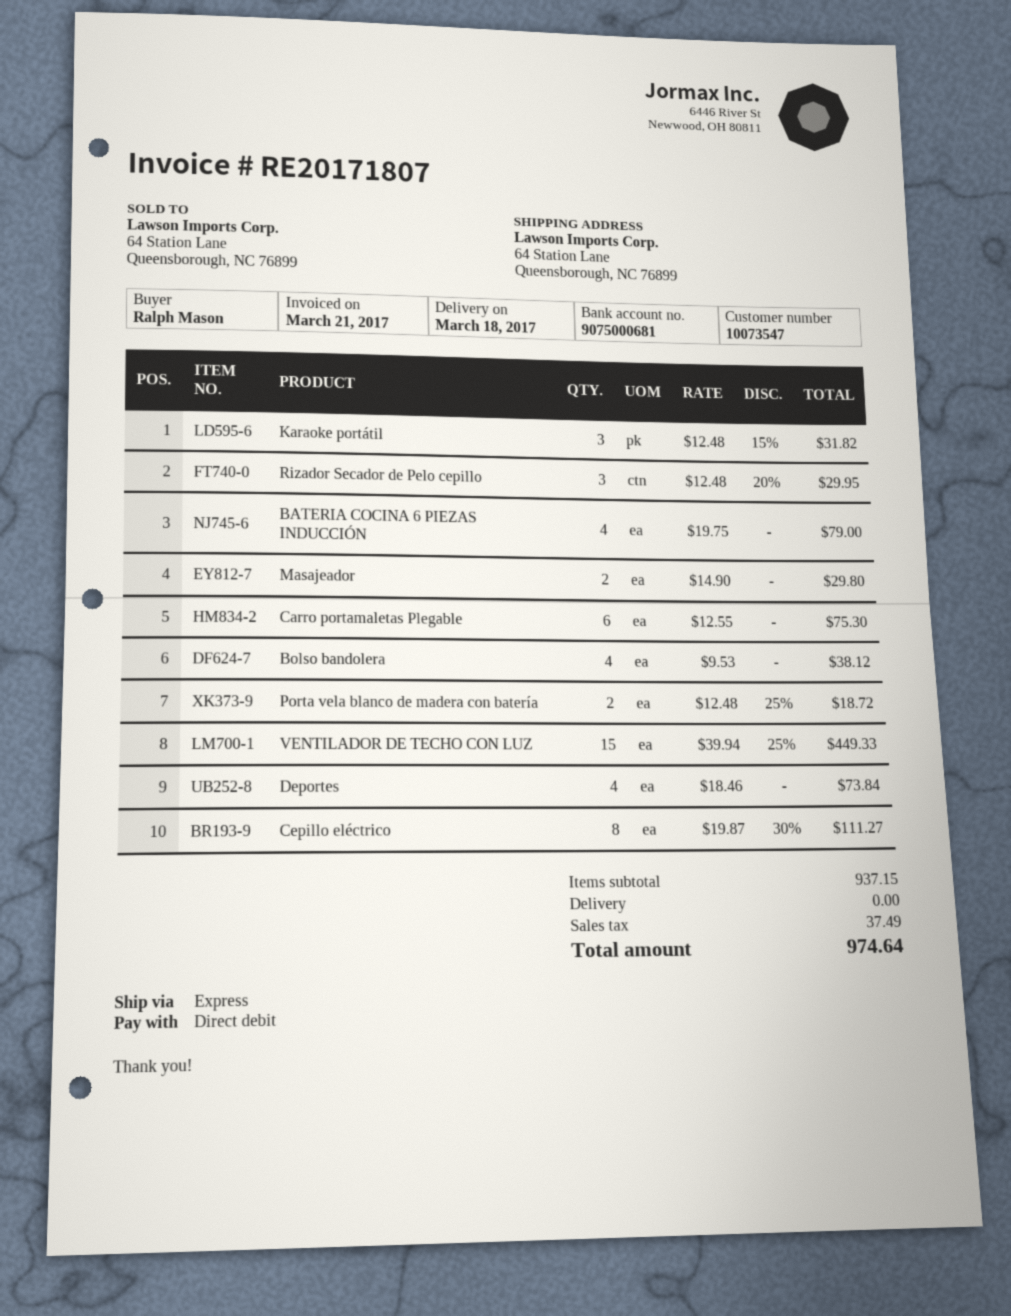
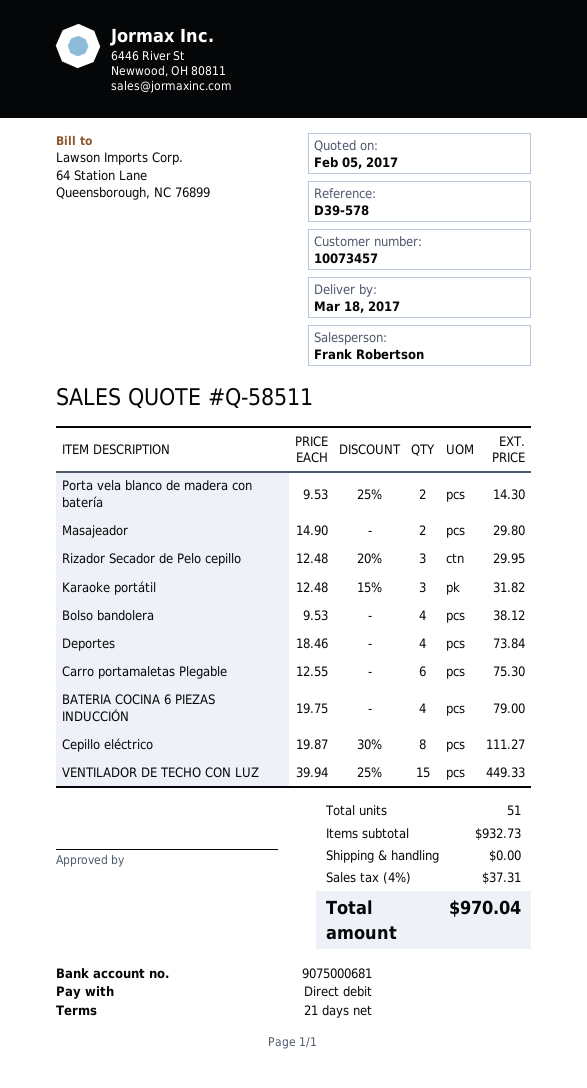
customer number: 10073547 -> 10073457
Porta vela blanco de madera con batería: 2 x 12.48 - 25% = 18.72 -> 2 x 9.53 - 25% = 14.30
subtotal: 937.15 -> 932.73
tax: 37.49 -> 37.31
total: 974.64 -> 970.04

